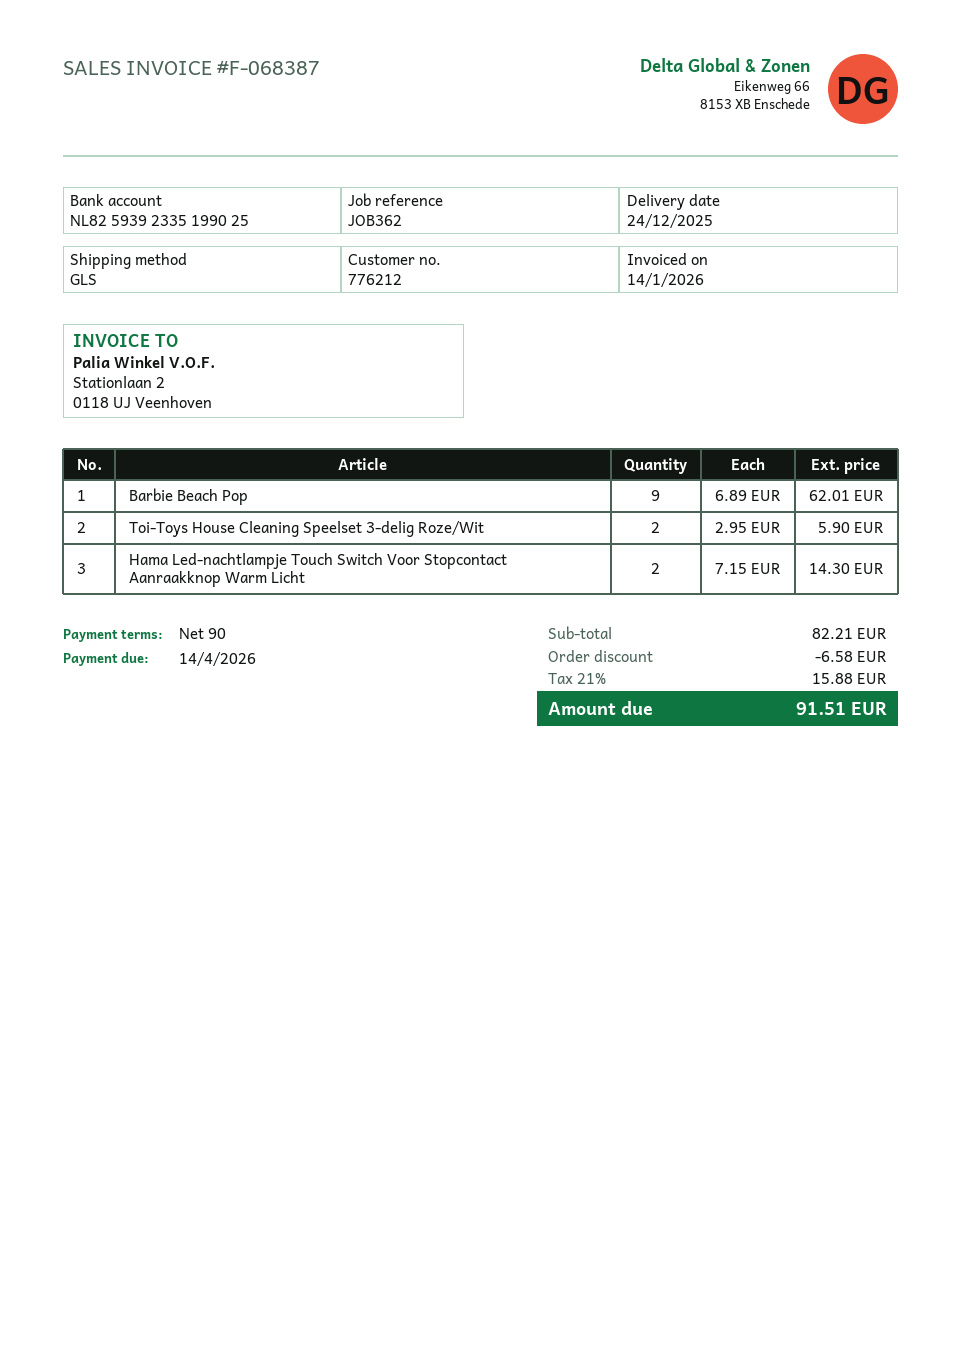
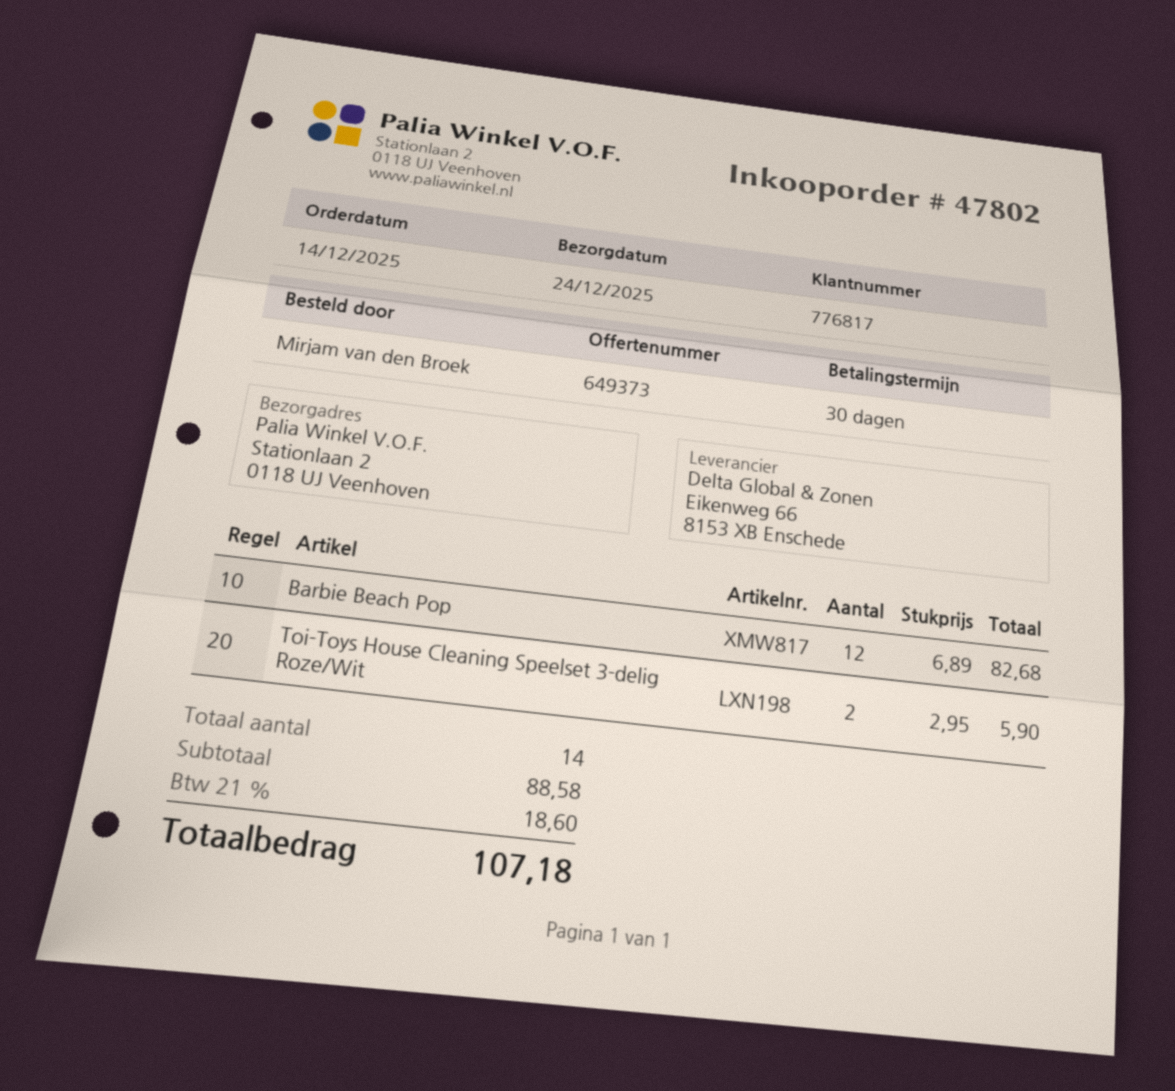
payment terms: 90 days -> 30 days
customer number: 776212 -> 776817
Barbie Beach Pop: 9 x 6.89 = 62.01 -> 12 x 6.89 = 82.68
Hama Led-nachtlampje Touch Switch Voor Stopcontact Aanraakknop Warm Licht: 2 x 7.15 = 14.30 -> none
subtotal: 82.21 -> 88.58
discount: 6.58 -> none
tax: 21% = 15.88 -> 21% = 18.60
total: 91.51 -> 107.18

